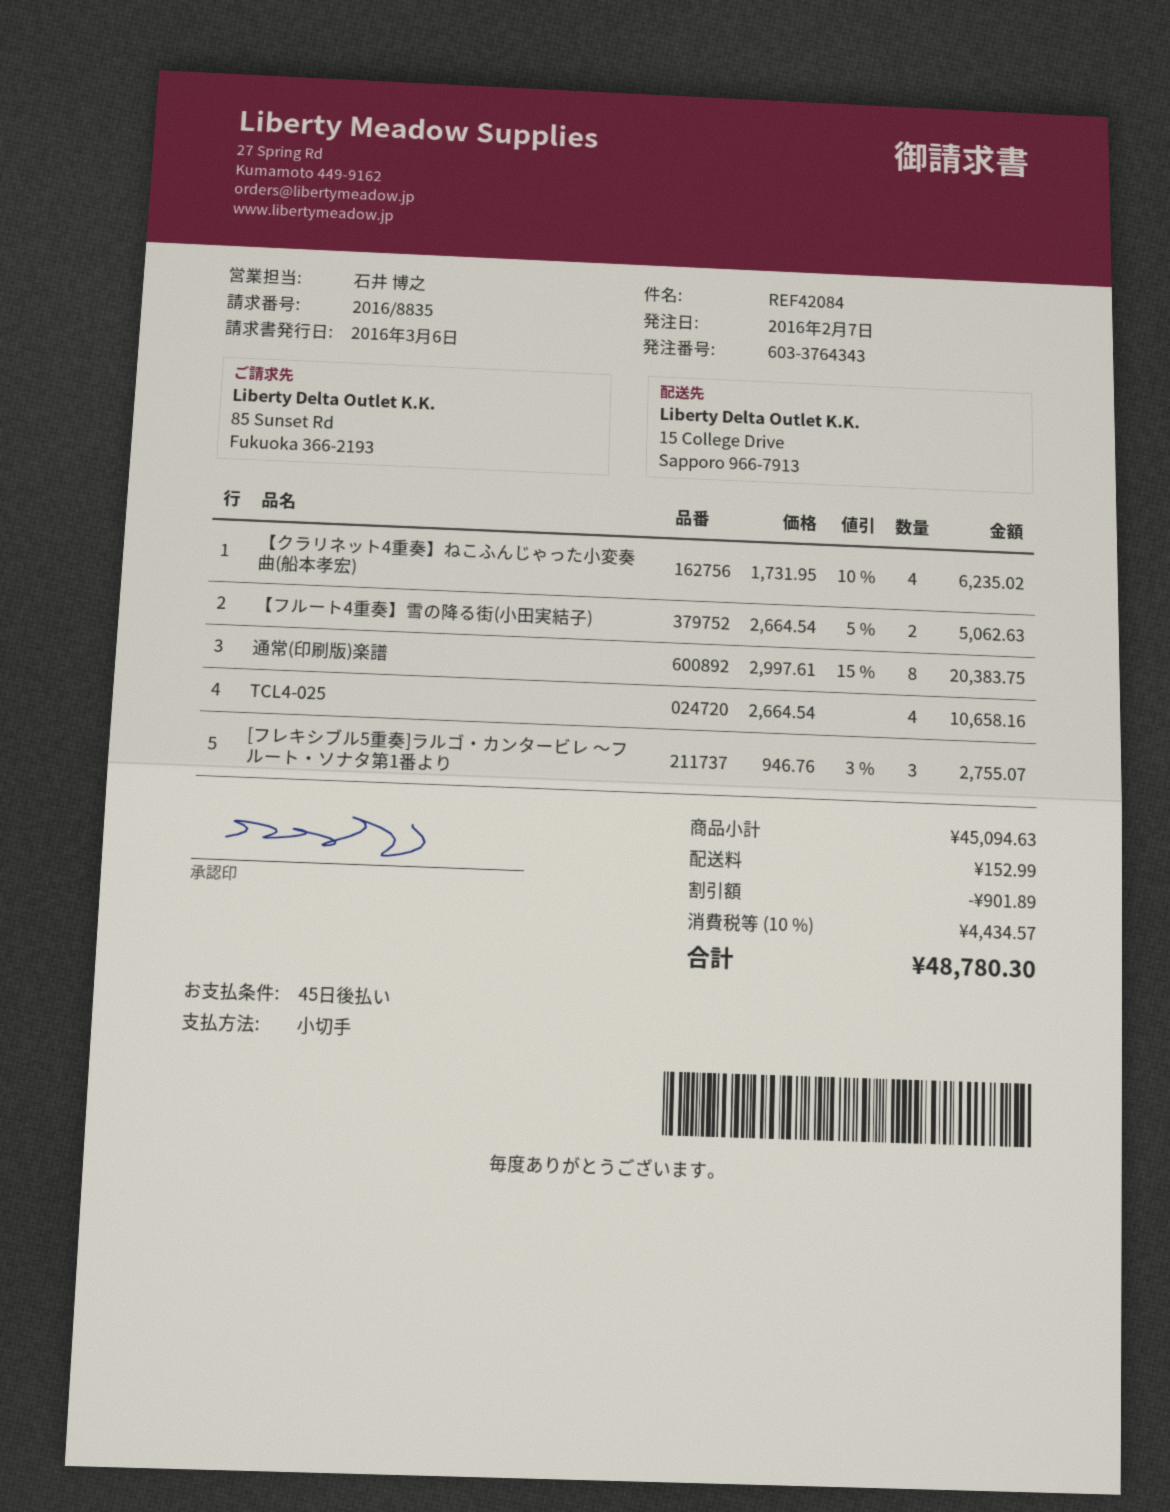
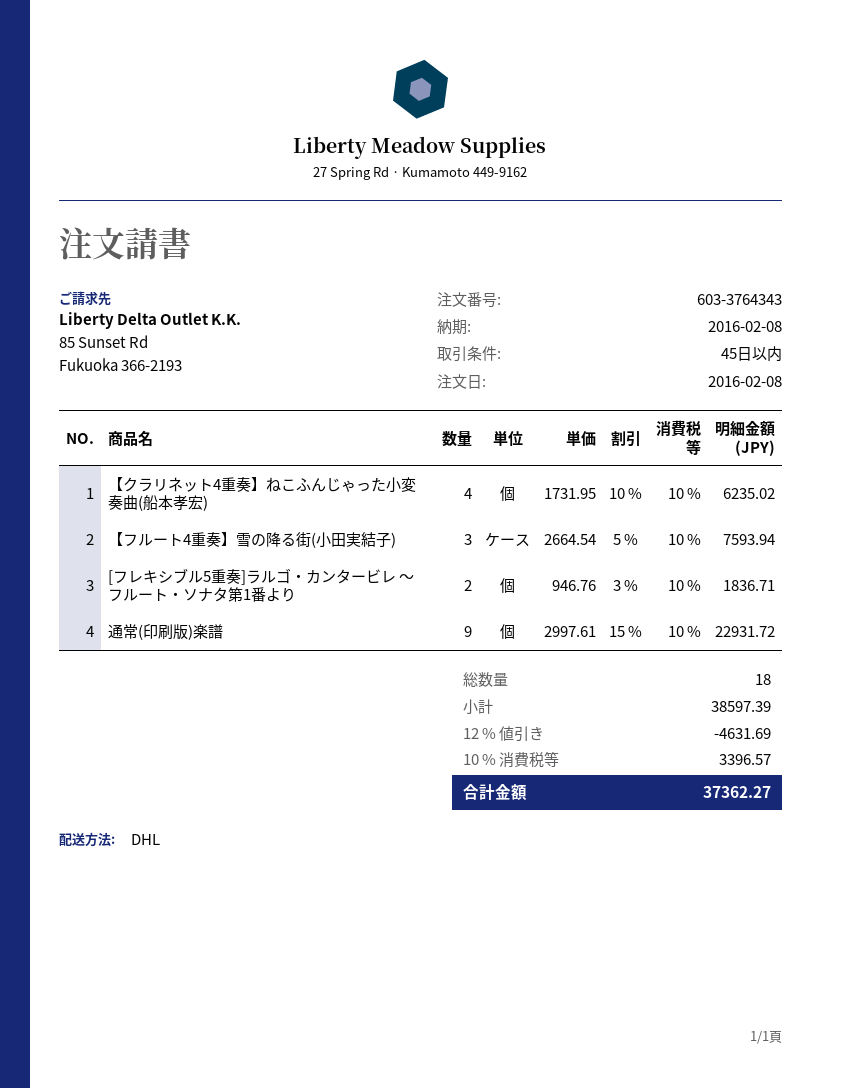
order date: 2016-02-07 -> 2016-02-08
【フルート4重奏】雪の降る街(小田実結子): 2 x 2664.54 - 5% = 5062.63 -> 3 x 2664.54 - 5% = 7593.94
通常(印刷版)楽譜: 8 x 2997.61 - 15% = 20383.75 -> 9 x 2997.61 - 15% = 22931.72
TCL4-025: 4 x 2664.54 = 10658.16 -> none
[フレキシブル5重奏]ラルゴ・カンタービレ 〜フルート・ソナタ第1番より: 3 x 946.76 - 3% = 2755.07 -> 2 x 946.76 - 3% = 1836.71
subtotal: 45094.63 -> 38597.39
discount: 901.89 -> 4631.69
shipping: 152.99 -> none
tax: 10% = 4434.57 -> 10% = 3396.57
total: 48780.30 -> 37362.27

